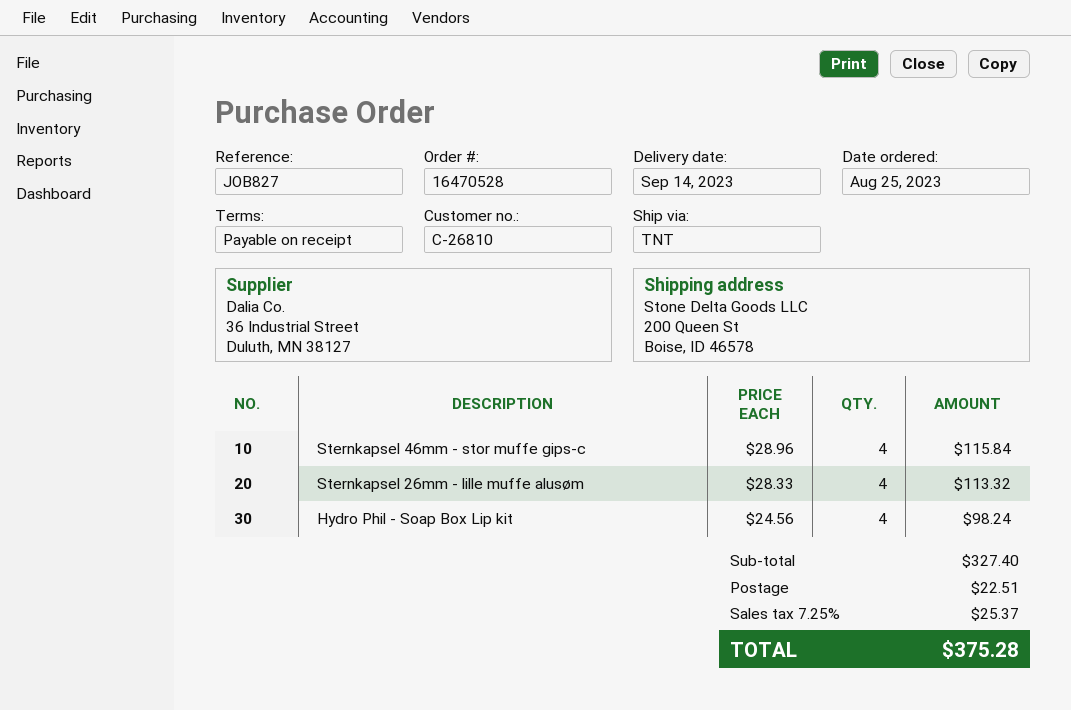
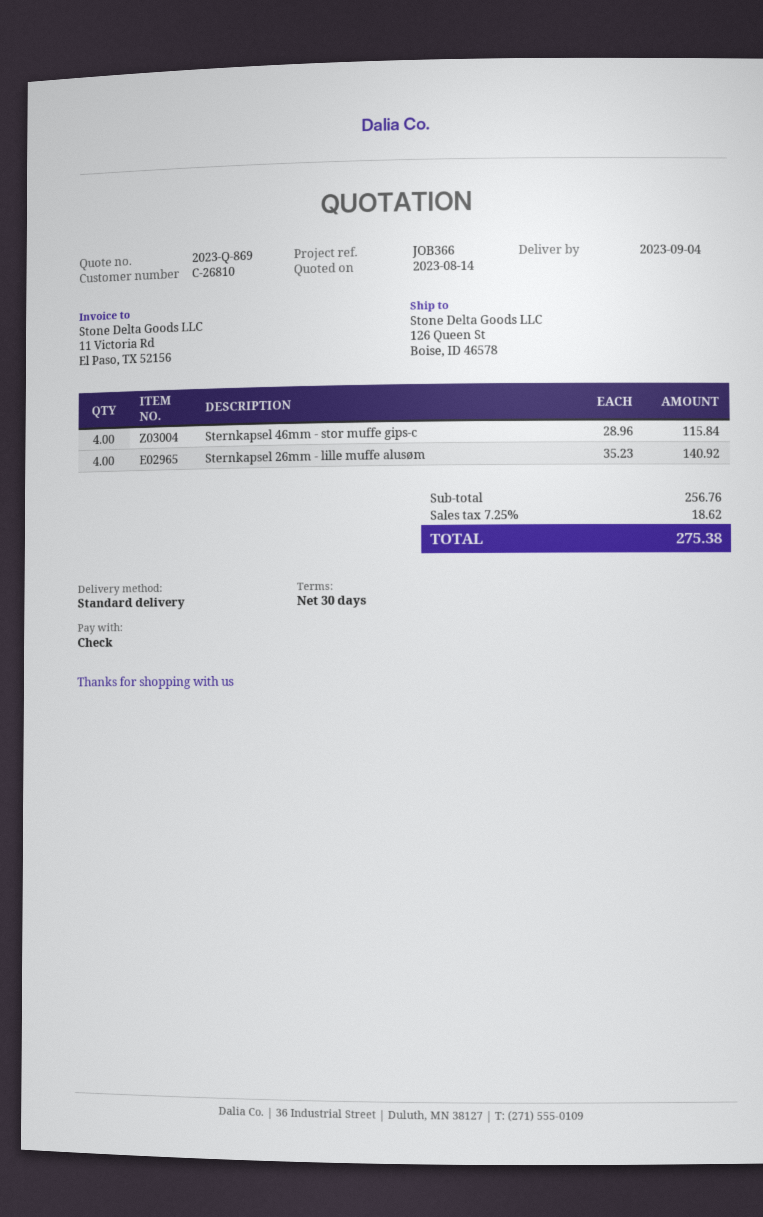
delivery date: 2023-09-14 -> 2023-09-04
payment terms: on receipt -> 30 days
reference: JOB827 -> JOB366
shipping method: TNT -> standard
ship to: 200 Queen St, Boise, ID 46578 -> 126 Queen St, Boise, ID 46578
Sternkapsel 26mm - lille muffe alusøm: 4 x 28.33 = 113.32 -> 4 x 35.23 = 140.92
Hydro Phil - Soap Box Lip kit: 4 x 24.56 = 98.24 -> none
subtotal: 327.40 -> 256.76
shipping: 22.51 -> none
tax: 7.25% = 25.37 -> 7.25% = 18.62
total: 375.28 -> 275.38

